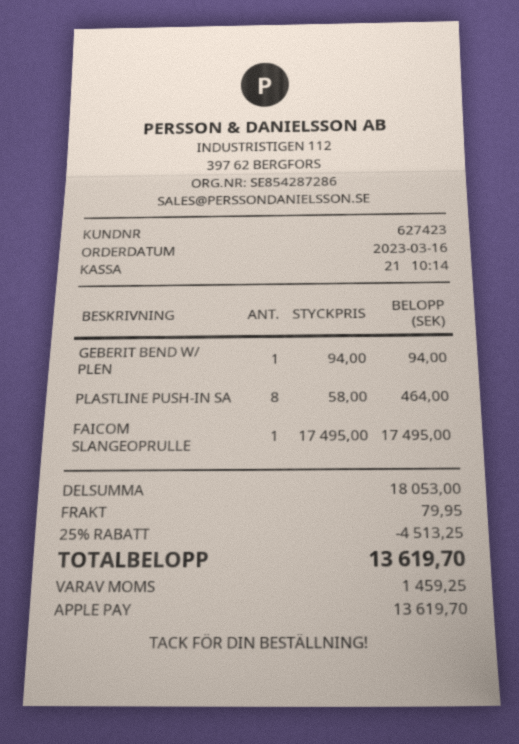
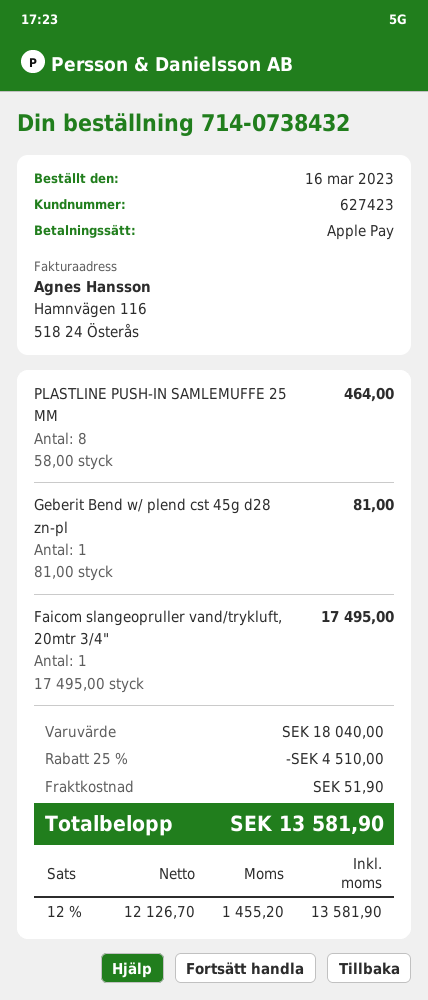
GEBERIT BEND W/ PLEN: 1 x 94.00 = 94.00 -> 1 x 81.00 = 81.00
subtotal: 18053.00 -> 18040.00
discount: 25% = 4513.25 -> 25% = 4510.00
shipping: 79.95 -> 51.90
tax: 1459.25 -> 1455.20
total: 13619.70 -> 13581.90

